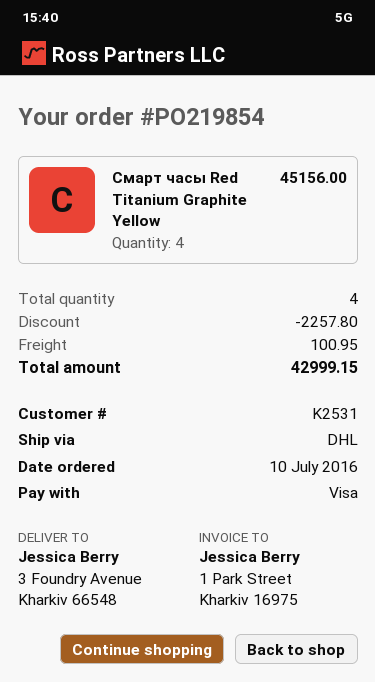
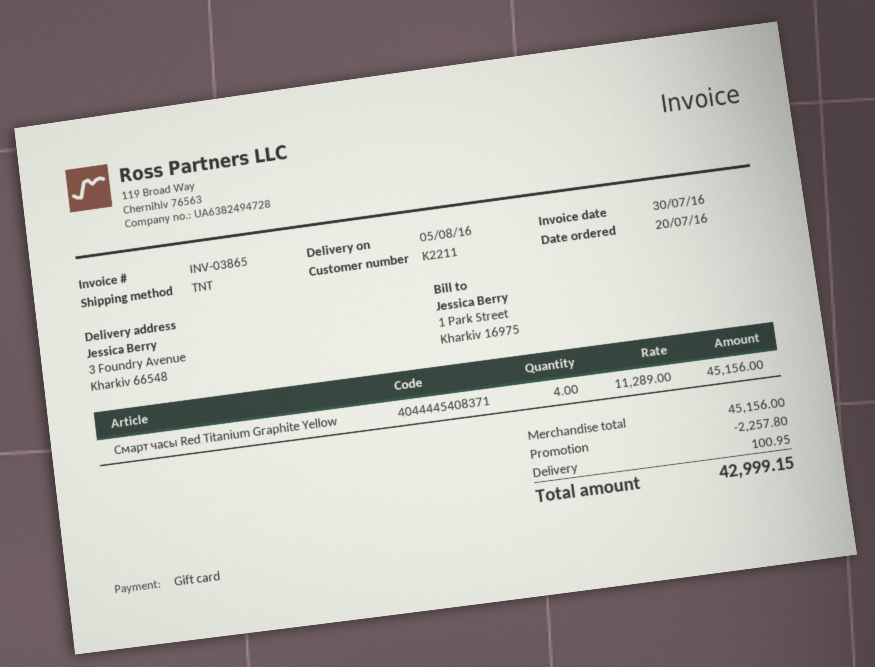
order date: 2016-07-10 -> 2016-07-20
customer number: K2531 -> K2211
payment method: Visa -> gift card
shipping method: DHL -> TNT

